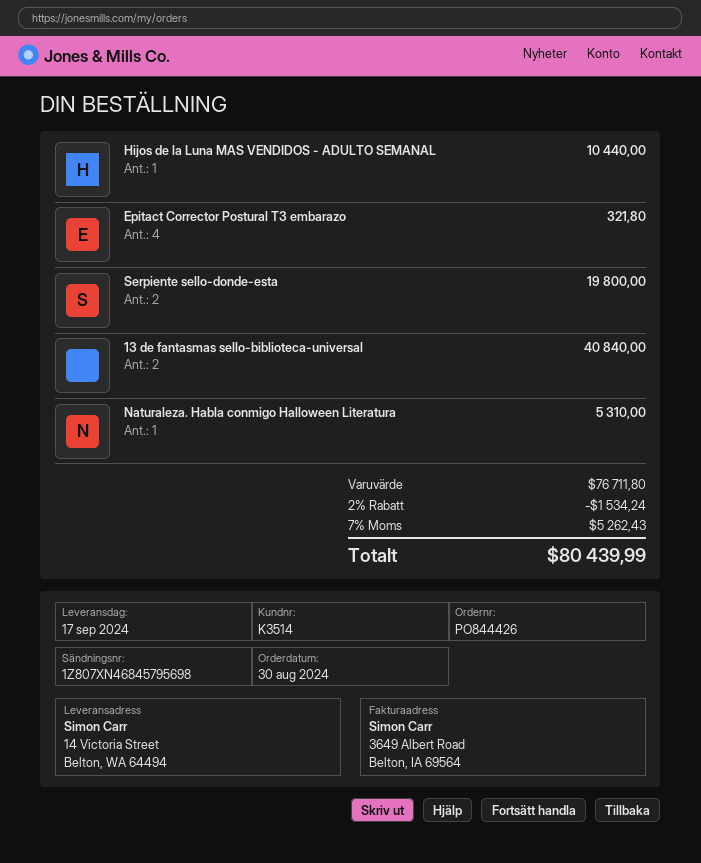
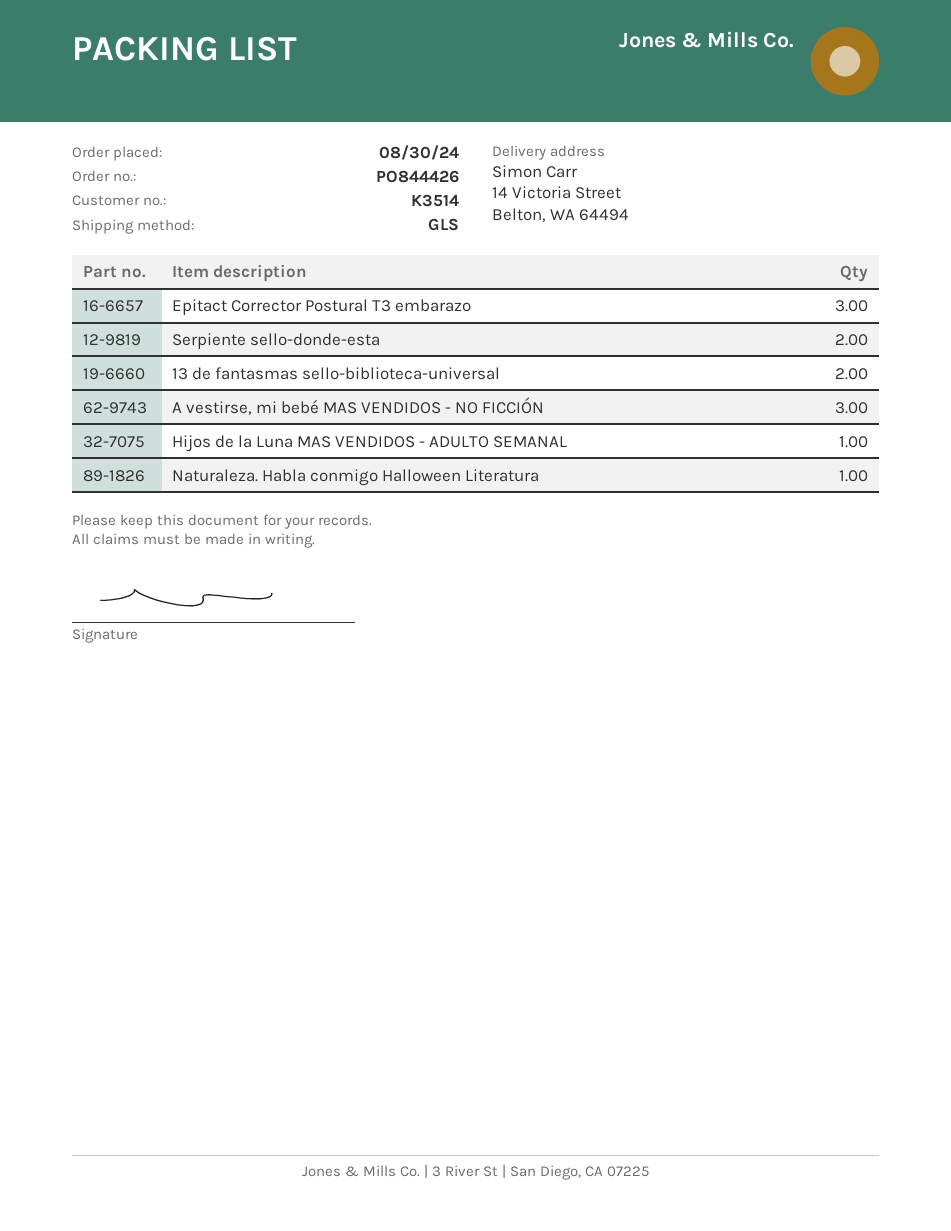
Epitact Corrector Postural T3 embarazo: 4 -> 3
A vestirse, mi bebé MAS VENDIDOS - NO FICCIÓN: none -> 3

